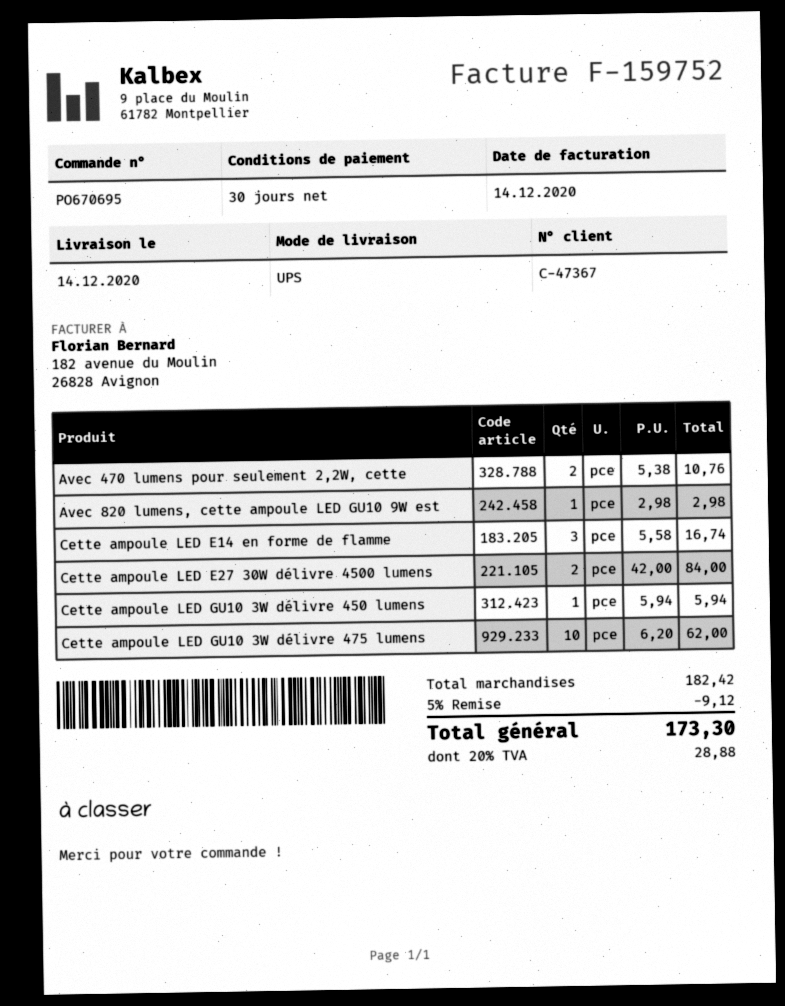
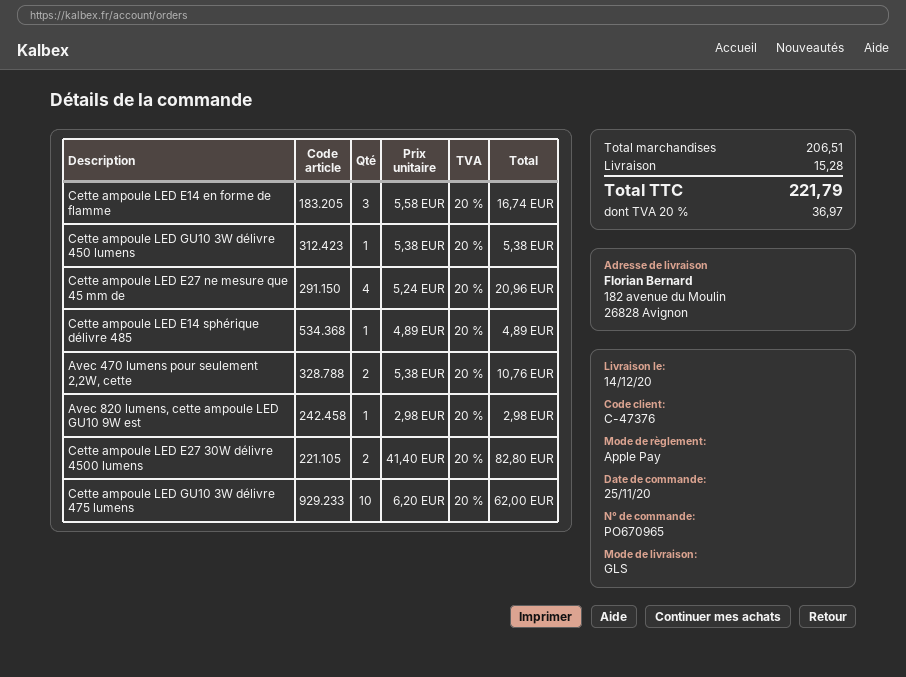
order number: PO670695 -> PO670965
customer number: C-47367 -> C-47376
shipping method: UPS -> GLS
Cette ampoule LED E27 30W délivre 4500 lumens: 2 x 42.00 = 84.00 -> 2 x 41.40 = 82.80
Cette ampoule LED GU10 3W délivre 450 lumens: 1 x 5.94 = 5.94 -> 1 x 5.38 = 5.38
Cette ampoule LED E27 ne mesure que 45 mm de: none -> 4 x 5.24 = 20.96
Cette ampoule LED E14 sphérique délivre 485: none -> 1 x 4.89 = 4.89
subtotal: 182.42 -> 206.51
discount: 5% = 9.12 -> none
shipping: none -> 15.28
tax: 20% = 28.88 -> 20% = 36.97
total: 173.30 -> 221.79

